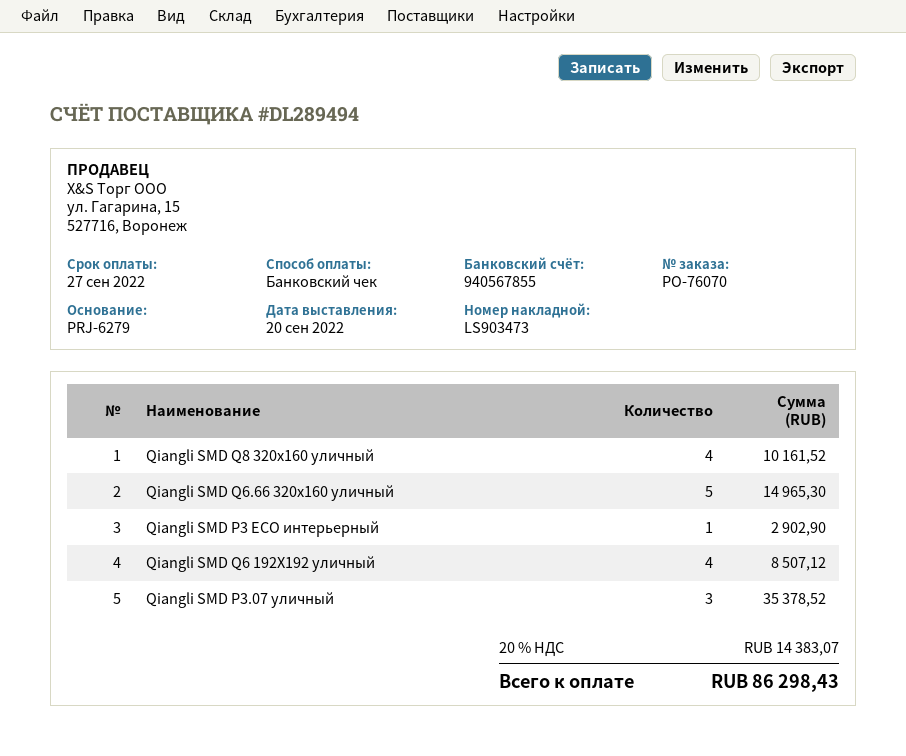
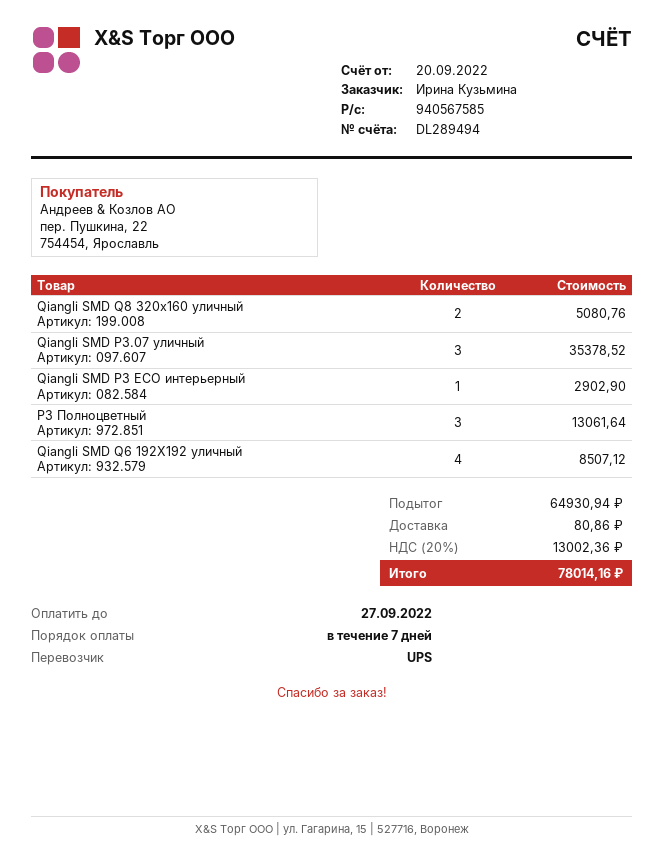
bank account: 940567855 -> 940567585
Qiangli SMD Q8 320x160 уличный: 4 for 10161.52 -> 2 for 5080.76
Qiangli SMD Q6.66 320x160 уличный: 5 for 14965.30 -> none
P3 Полноцветный: none -> 3 for 13061.64
shipping: none -> 80.86
tax: 20% = 14383.07 -> 20% = 13002.36
total: 86298.43 -> 78014.16

